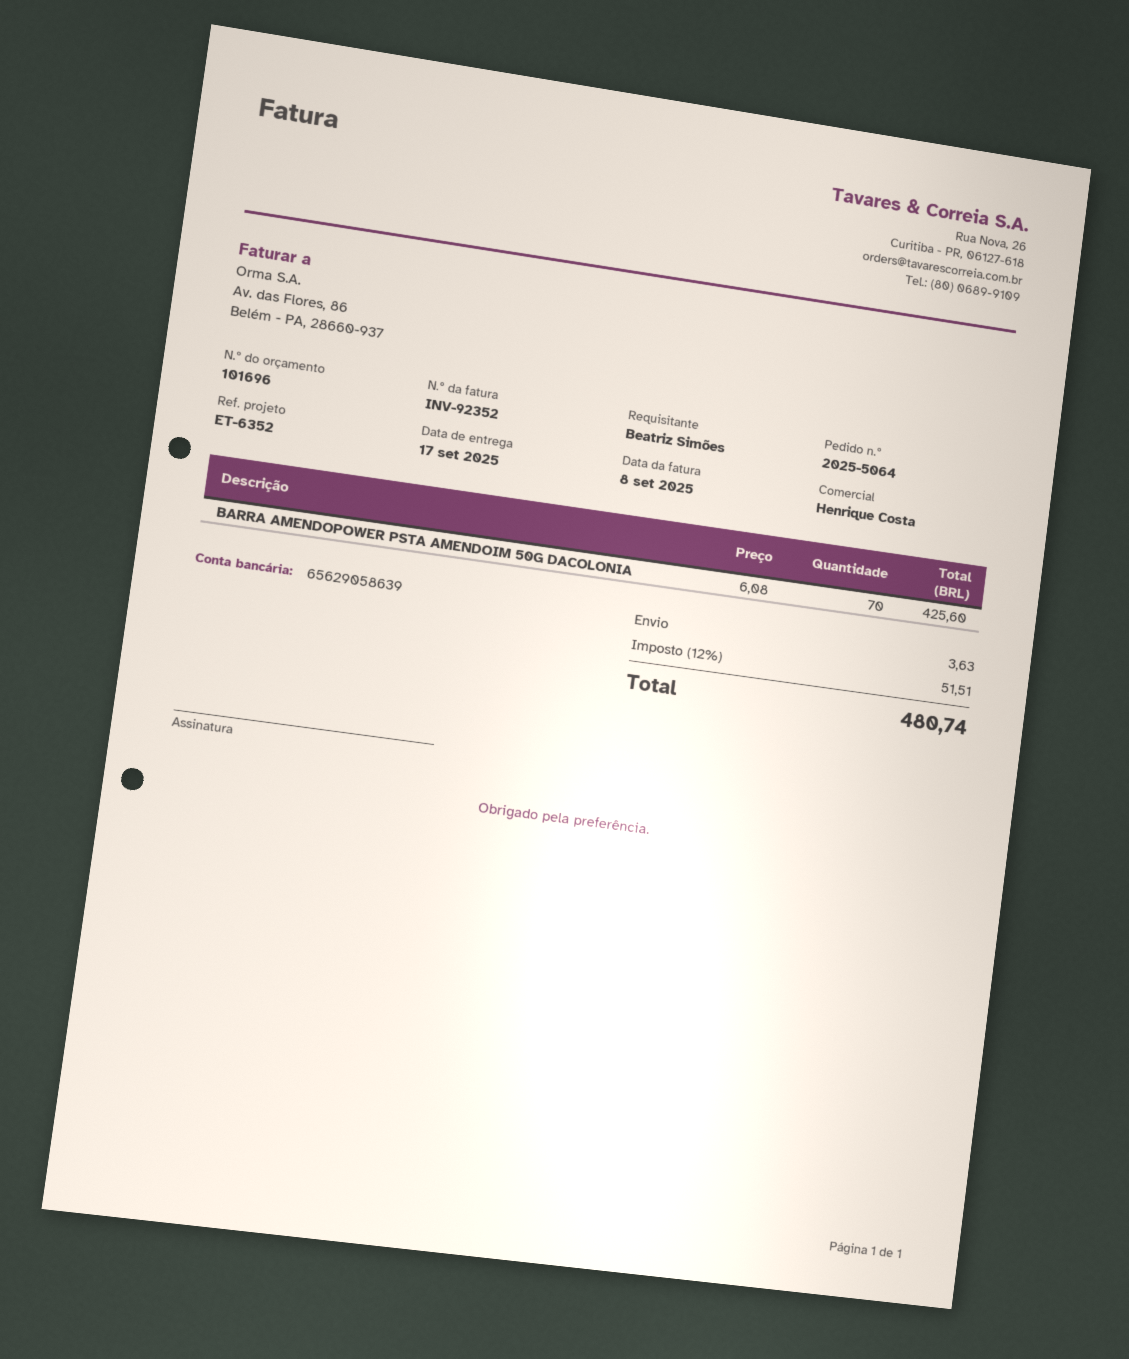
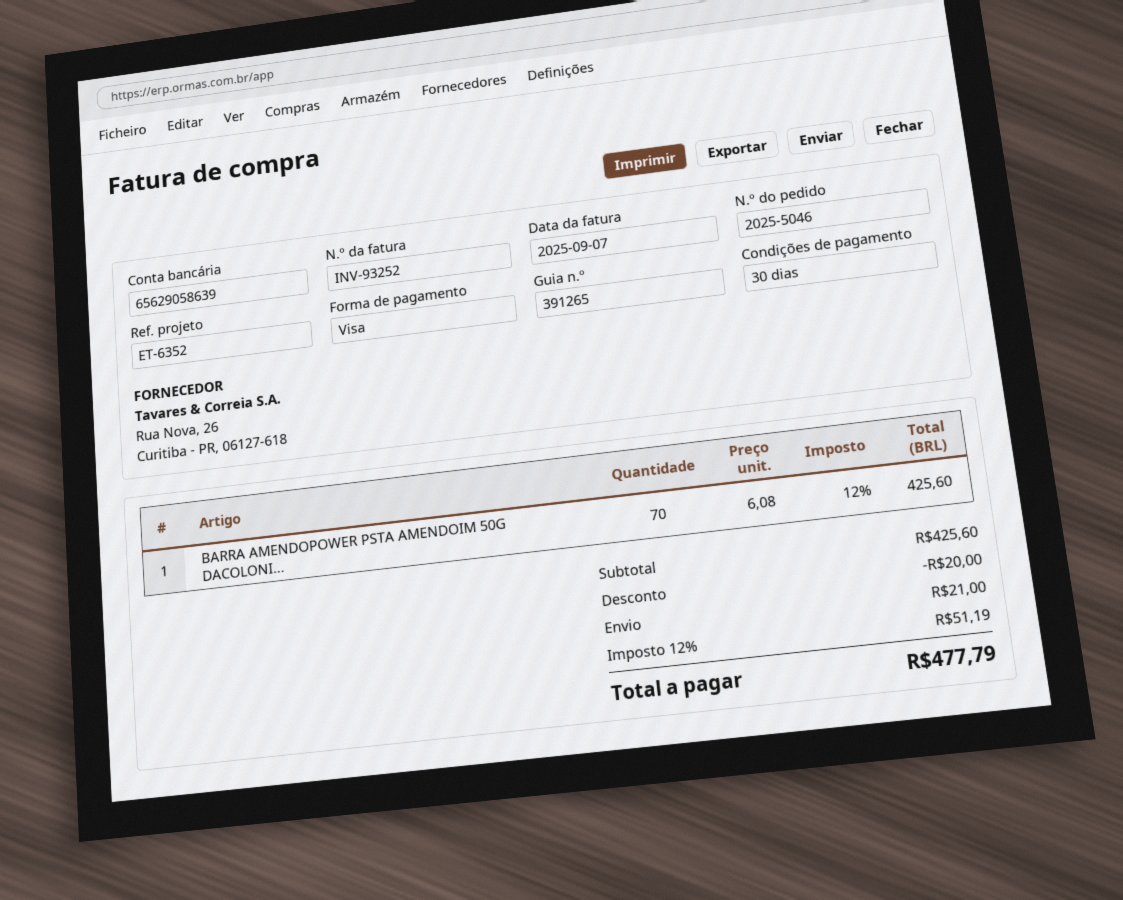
order number: 2025-5064 -> 2025-5046
invoice number: INV-92352 -> INV-93252
invoice date: 2025-09-08 -> 2025-09-07
discount: none -> 20.00
shipping: 3.63 -> 21.00
tax: 12% = 51.51 -> 12% = 51.19
total: 480.74 -> 477.79

